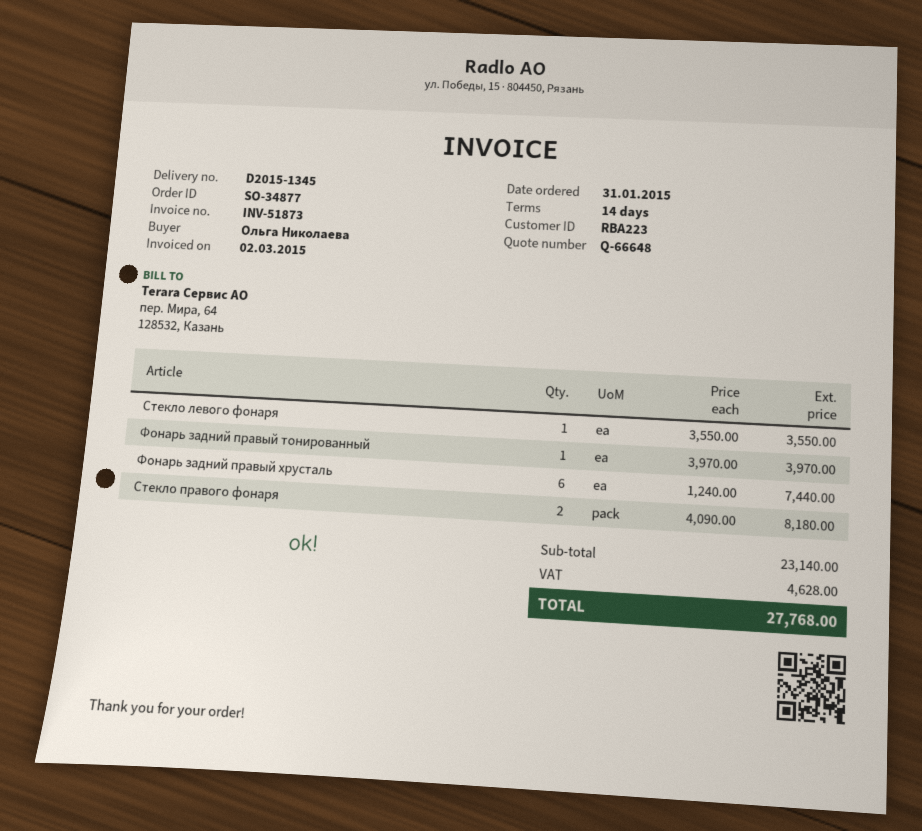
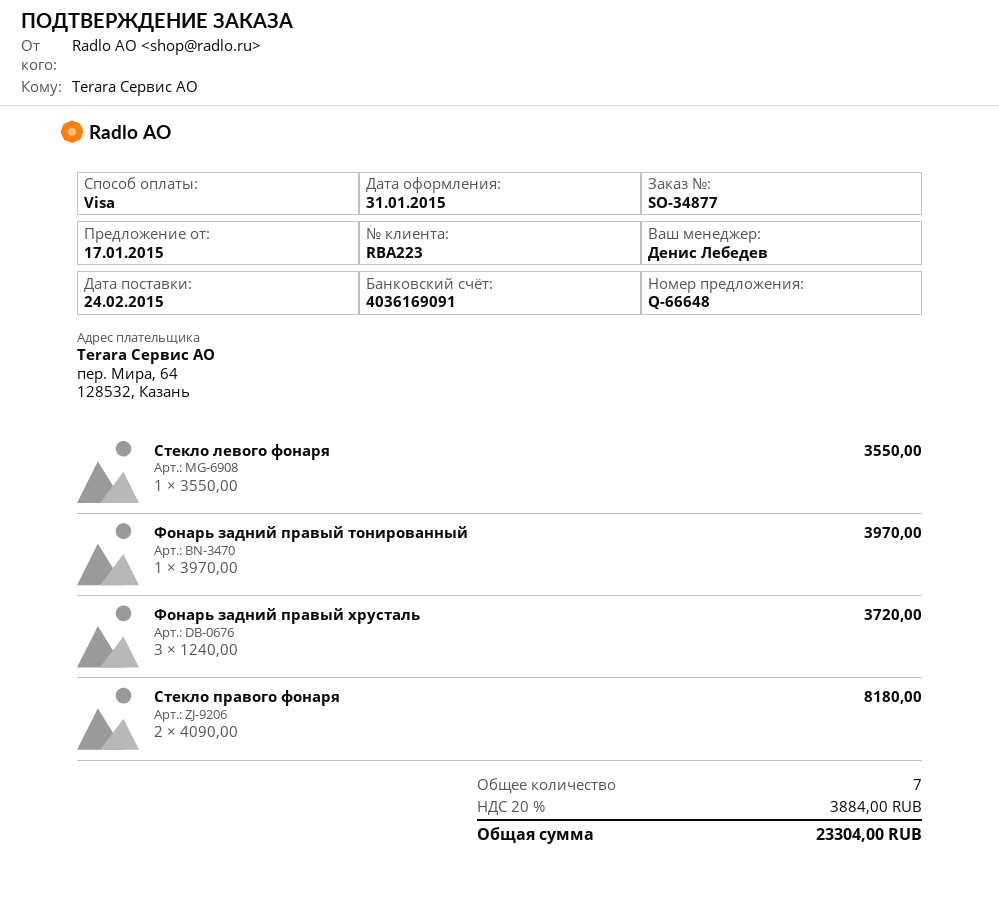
Фонарь задний правый хрусталь: 6 x 1240.00 = 7440.00 -> 3 x 1240.00 = 3720.00
tax: 4628.00 -> 3884.00
total: 27768.00 -> 23304.00

